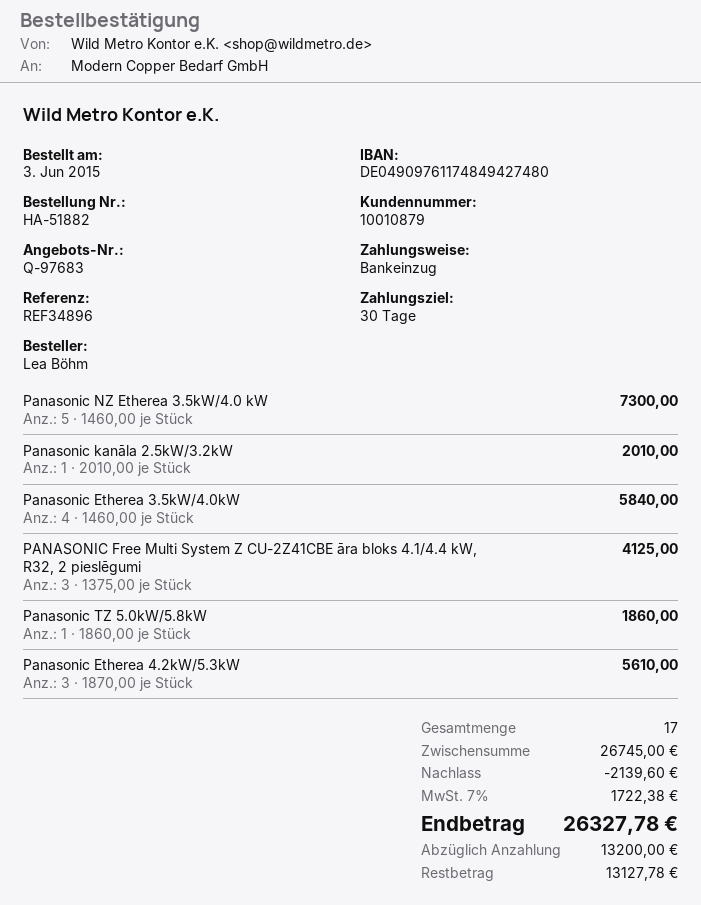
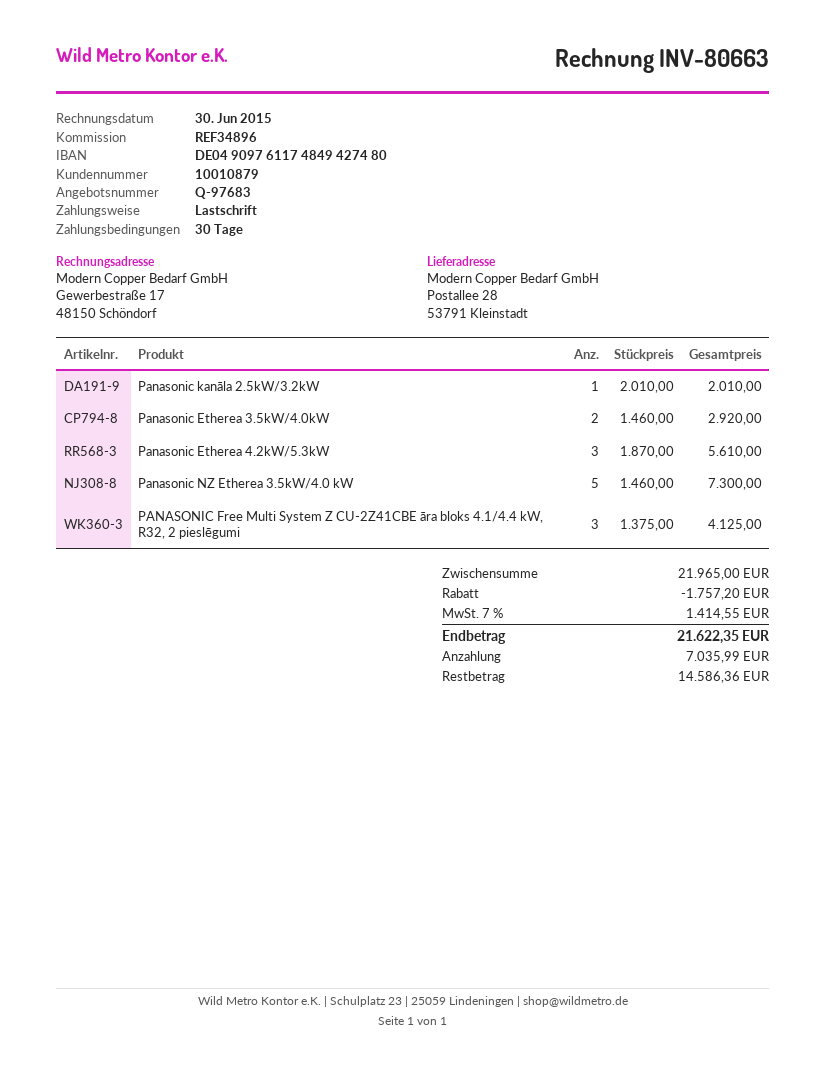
Panasonic Etherea 3.5kW/4.0kW: 4 x 1460.00 = 5840.00 -> 2 x 1460.00 = 2920.00
Panasonic TZ 5.0kW/5.8kW: 1 x 1860.00 = 1860.00 -> none
subtotal: 26745.00 -> 21965.00
discount: 2139.60 -> 1757.20
tax: 7% = 1722.38 -> 7% = 1414.55
total: 26327.78 -> 21622.35
deposit: 13200.00 -> 7035.99
balance: 13127.78 -> 14586.36

